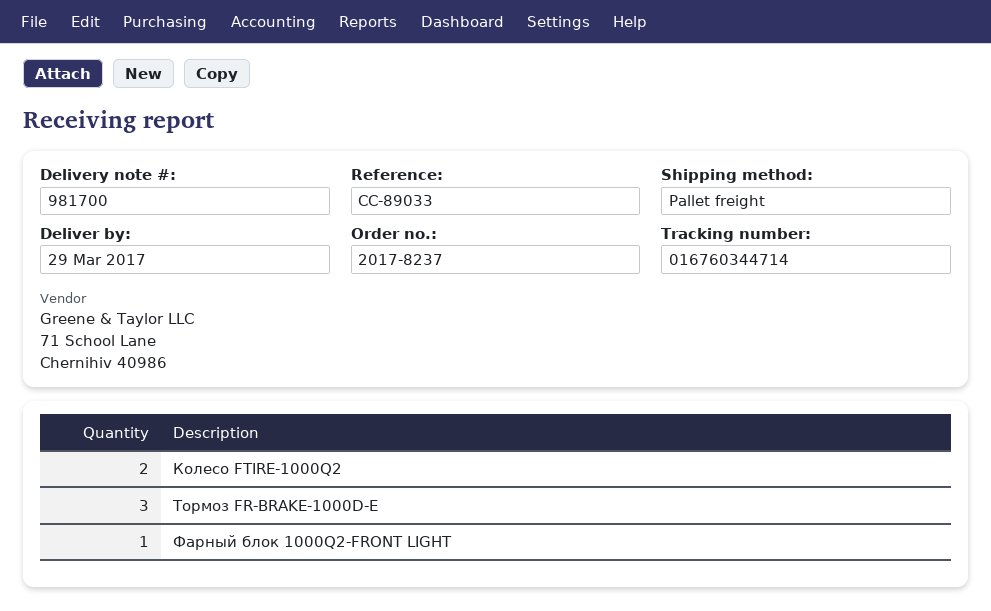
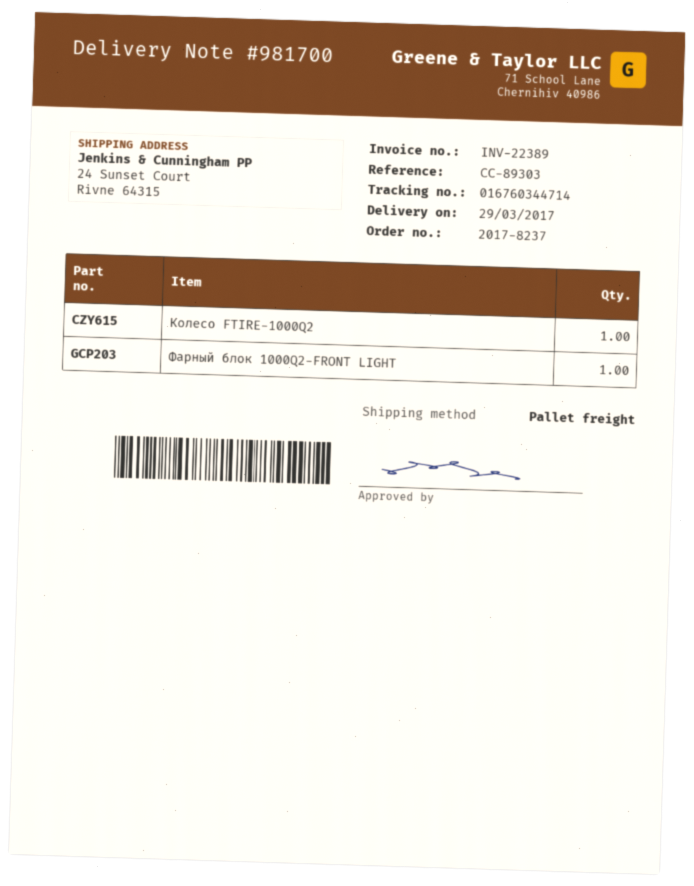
reference: CC-89033 -> CC-89303
Колесо FTIRE-1000Q2: 2 -> 1
Тормоз FR-BRAKE-1000D-E: 3 -> none

